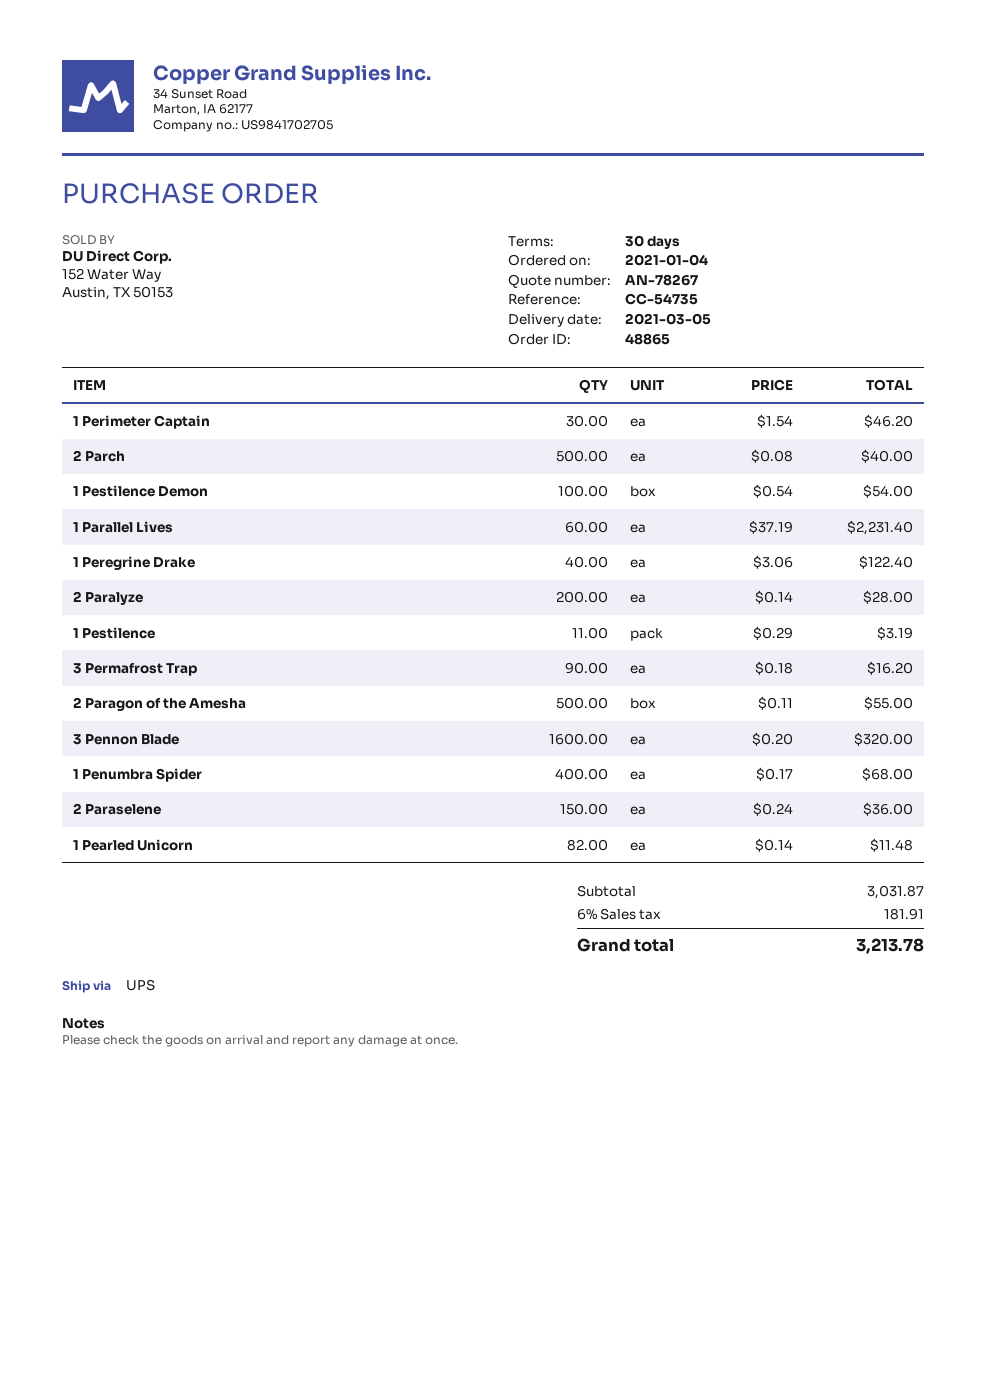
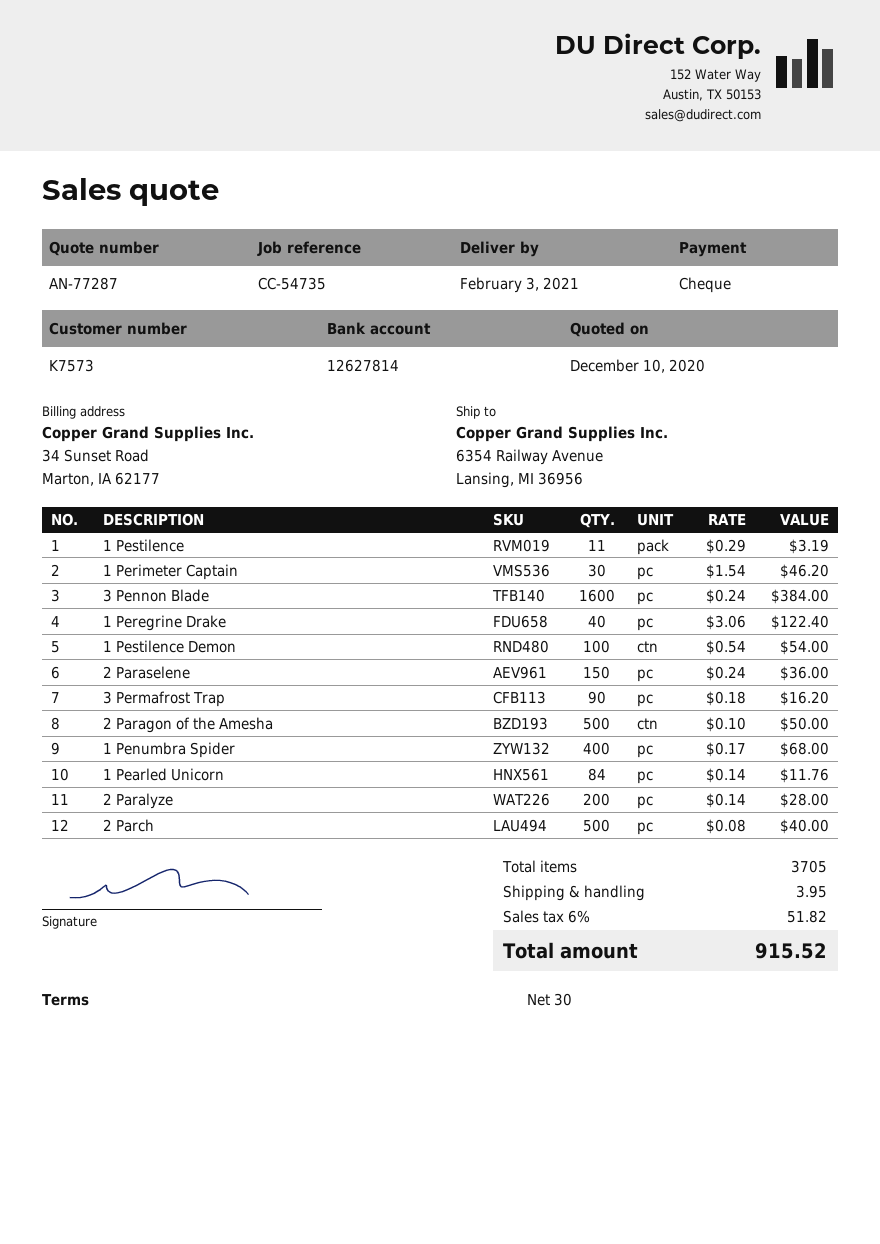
quote number: AN-78267 -> AN-77287
delivery date: 2021-03-05 -> 2021-02-03
1 Parallel Lives: 60 x 37.19 = 2231.40 -> none
2 Paragon of the Amesha: 500 x 0.11 = 55.00 -> 500 x 0.10 = 50.00
3 Pennon Blade: 1600 x 0.20 = 320.00 -> 1600 x 0.24 = 384.00
1 Pearled Unicorn: 82 x 0.14 = 11.48 -> 84 x 0.14 = 11.76
shipping: none -> 3.95
tax: 6% = 181.91 -> 6% = 51.82
total: 3213.78 -> 915.52

